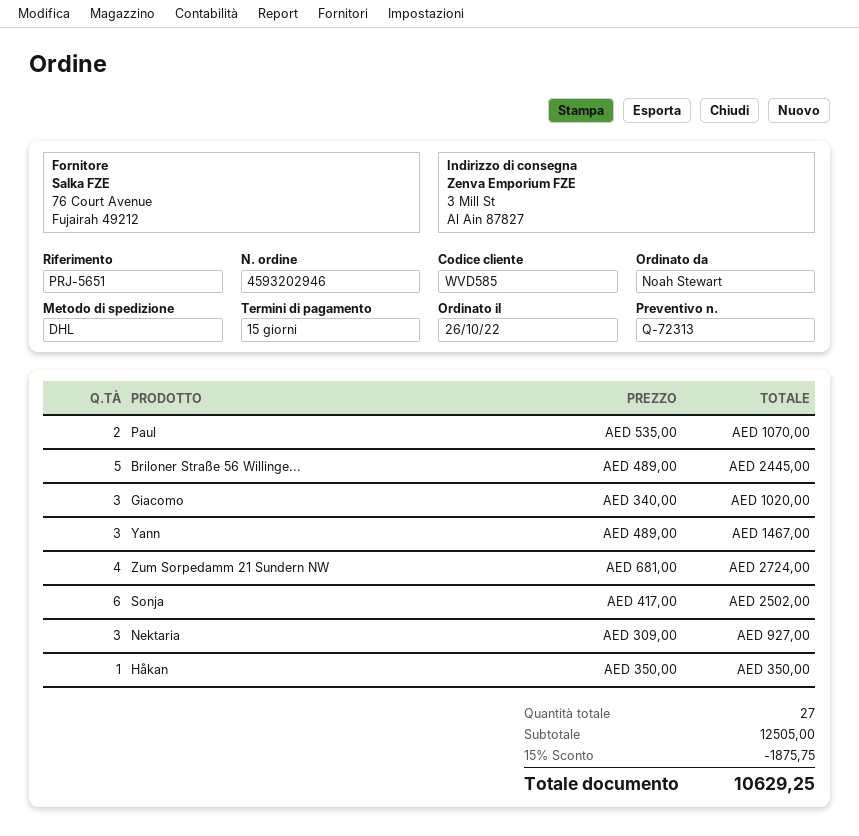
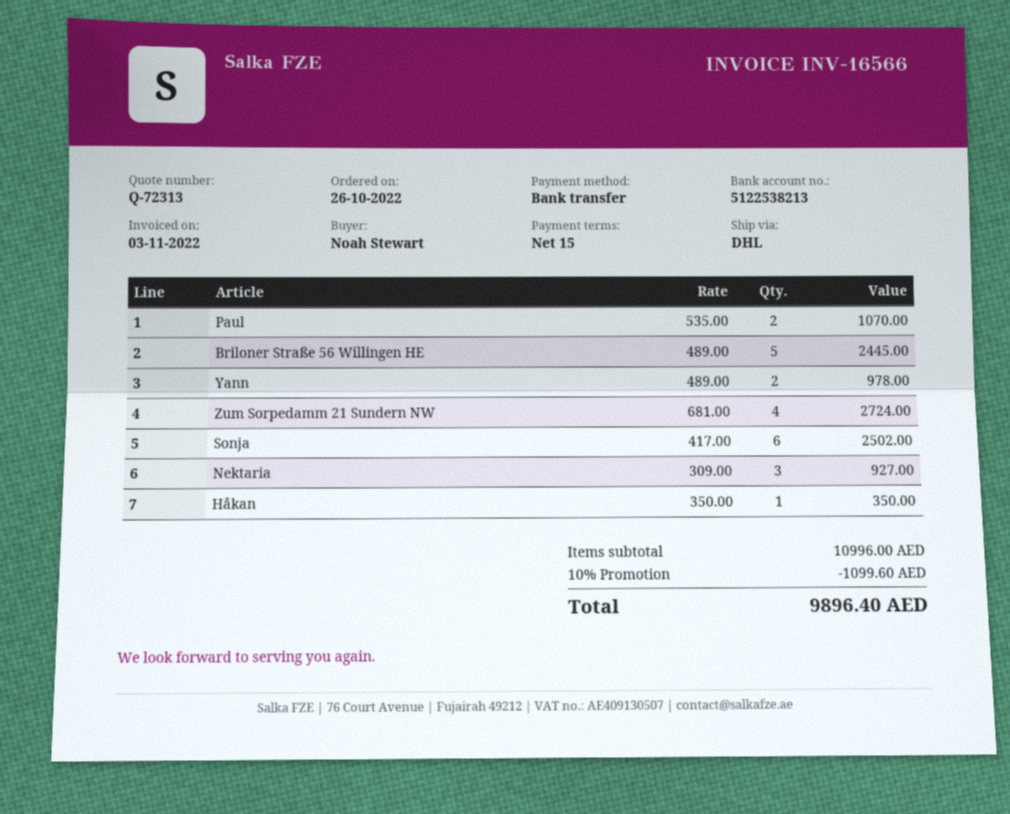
Giacomo: 3 x 340.00 = 1020.00 -> none
Yann: 3 x 489.00 = 1467.00 -> 2 x 489.00 = 978.00
subtotal: 12505.00 -> 10996.00
discount: 15% = 1875.75 -> 10% = 1099.60
total: 10629.25 -> 9896.40

